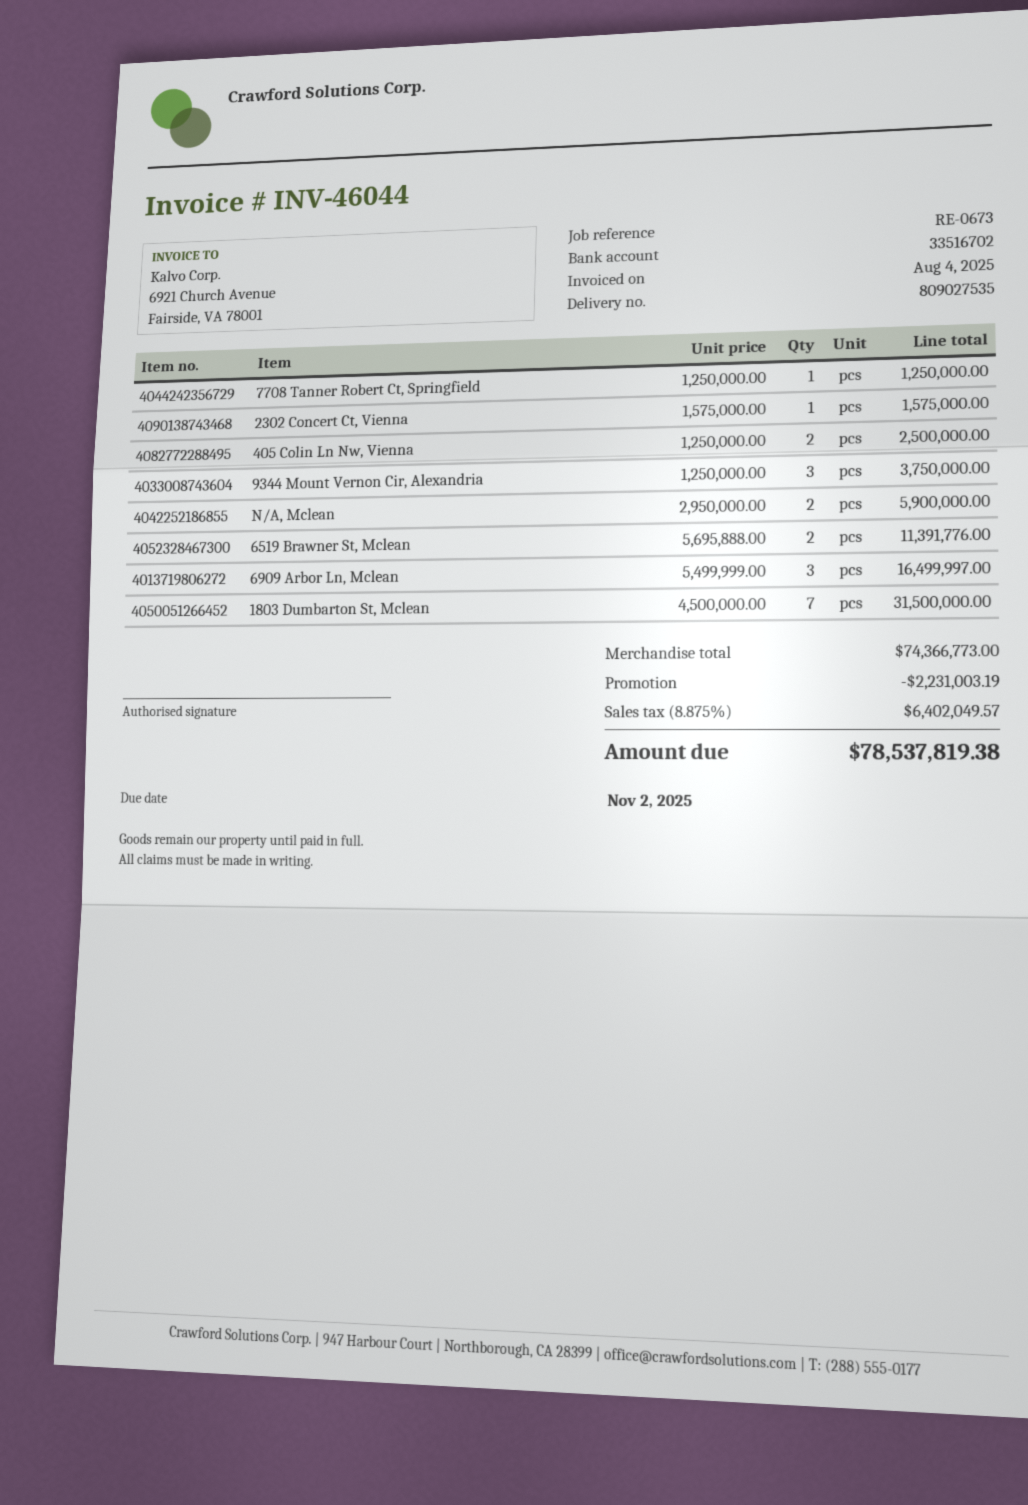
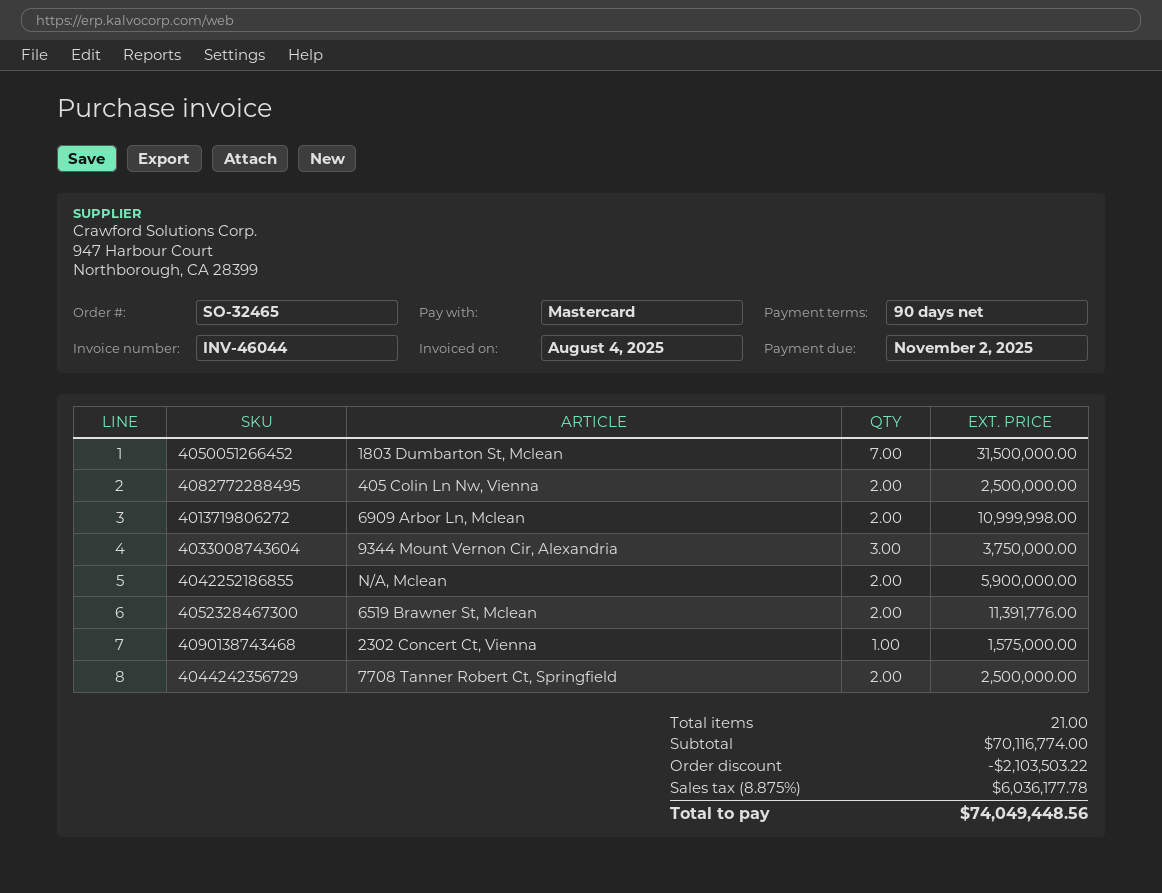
7708 Tanner Robert Ct, Springfield: 1 for 1250000.00 -> 2 for 2500000.00
6909 Arbor Ln, Mclean: 3 for 16499997.00 -> 2 for 10999998.00
subtotal: 74366773.00 -> 70116774.00
discount: 2231003.19 -> 2103503.22
tax: 8.875% = 6402049.57 -> 8.875% = 6036177.78
total: 78537819.38 -> 74049448.56

